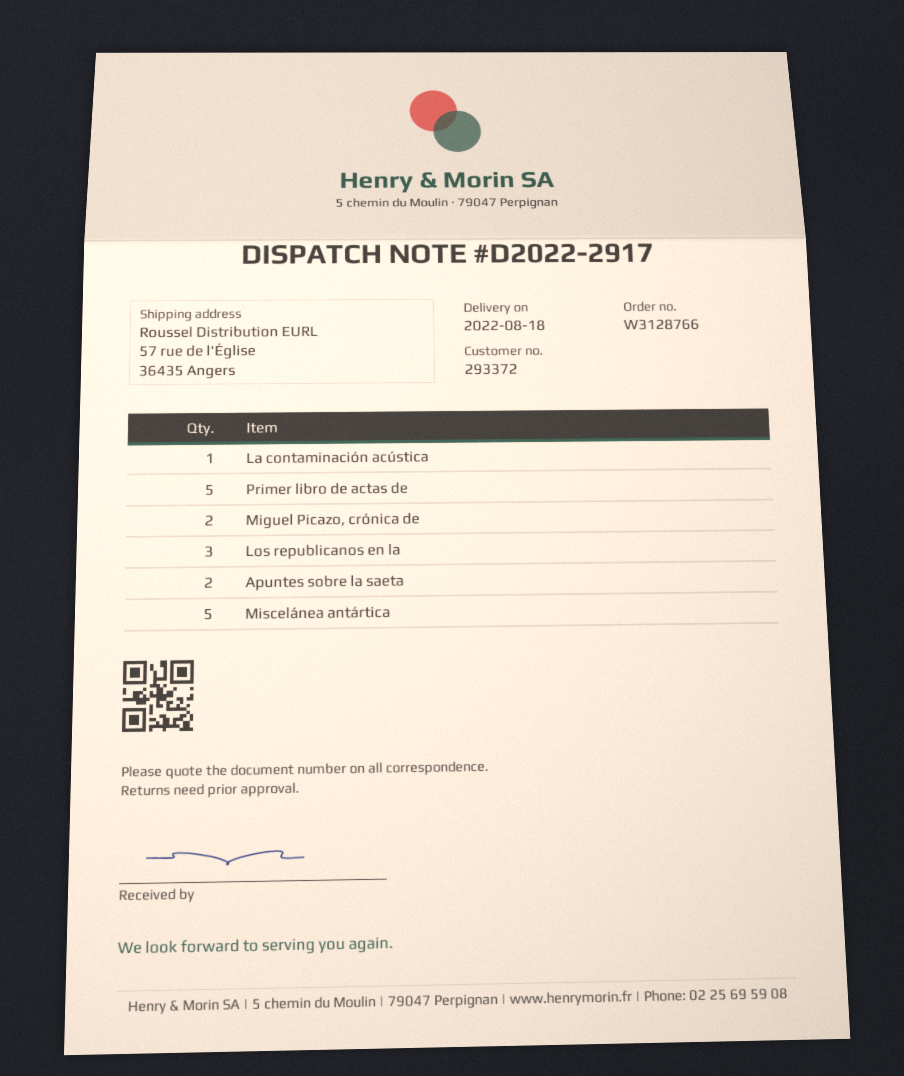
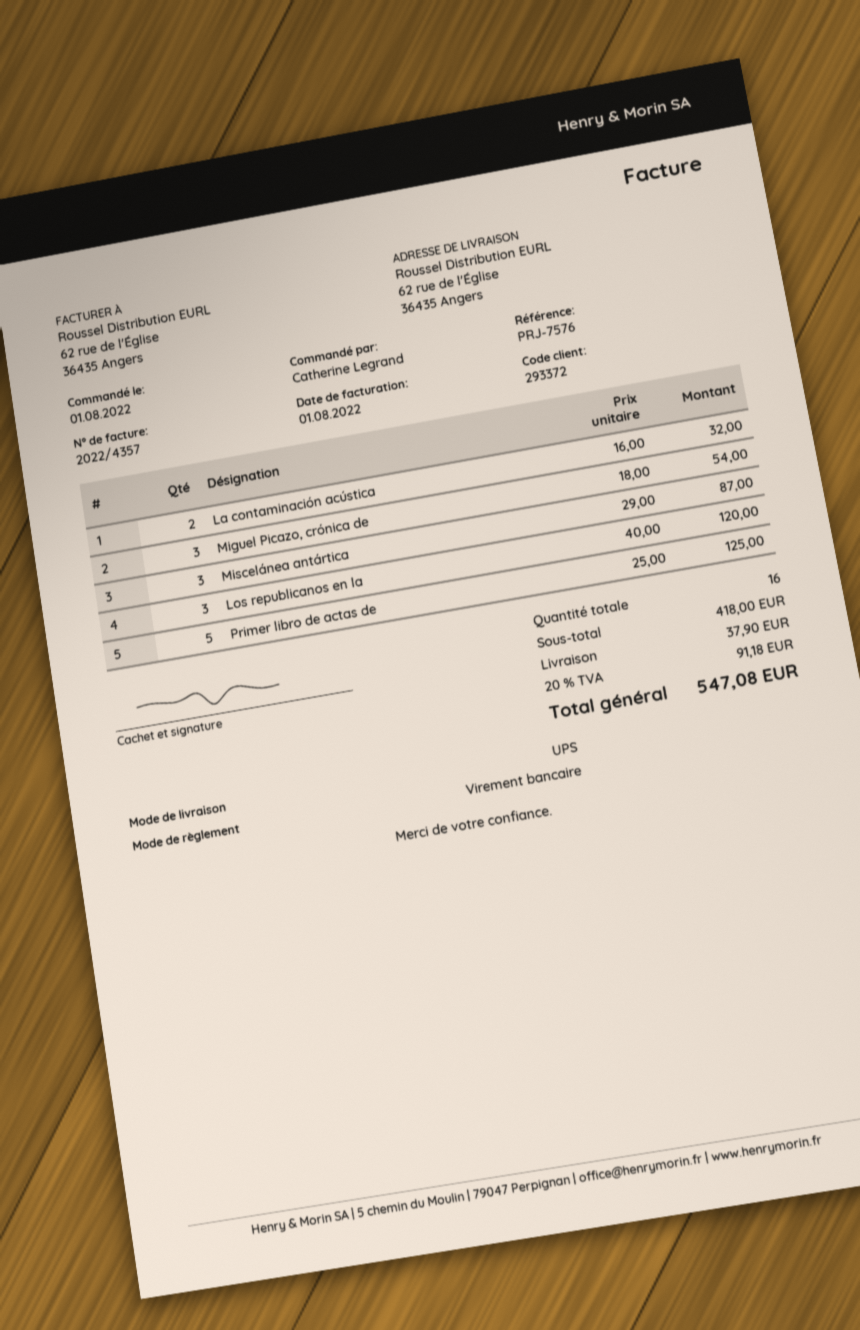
ship to: 57 rue de l'Église, 36435 Angers -> 62 rue de l'Église, 36435 Angers
La contaminación acústica: 1 -> 2
Miguel Picazo, crónica de: 2 -> 3
Apuntes sobre la saeta: 2 -> none
Miscelánea antártica: 5 -> 3

